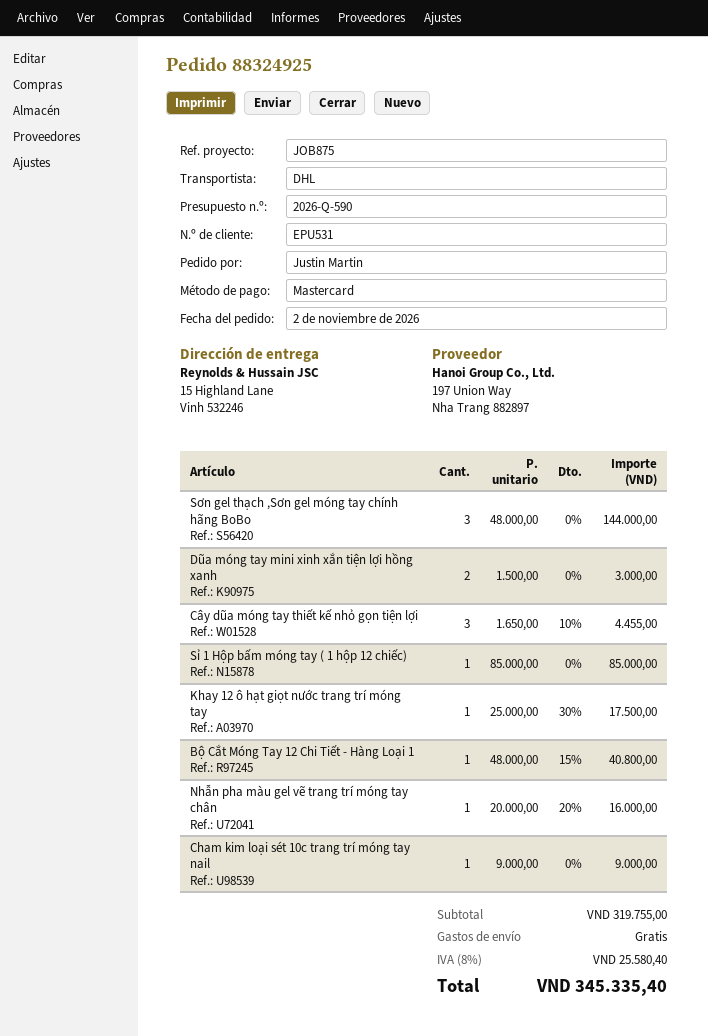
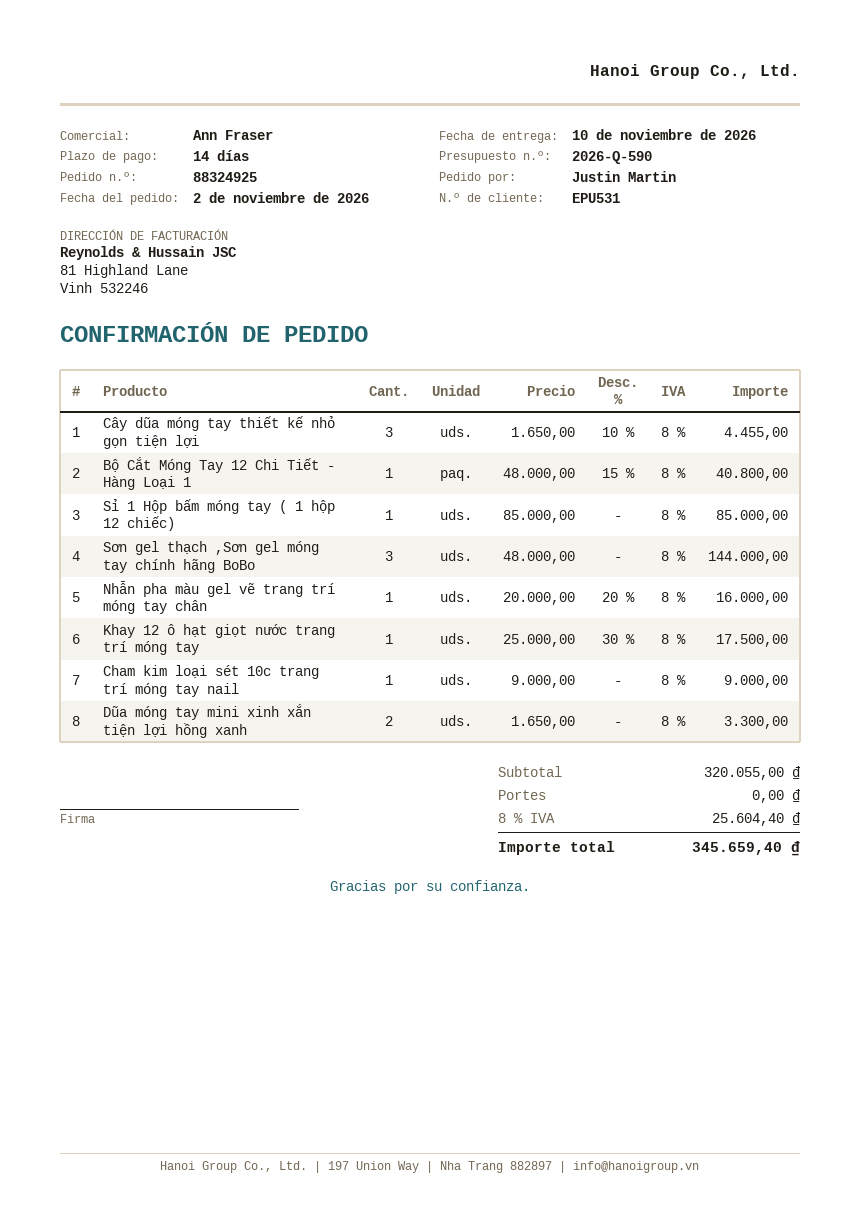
Dũa móng tay mini xinh xắn tiện lợi hồng xanh: 2 x 1500.00 = 3000.00 -> 2 x 1650.00 = 3300.00
subtotal: 319755.00 -> 320055.00
tax: 8% = 25580.40 -> 8% = 25604.40
total: 345335.40 -> 345659.40

